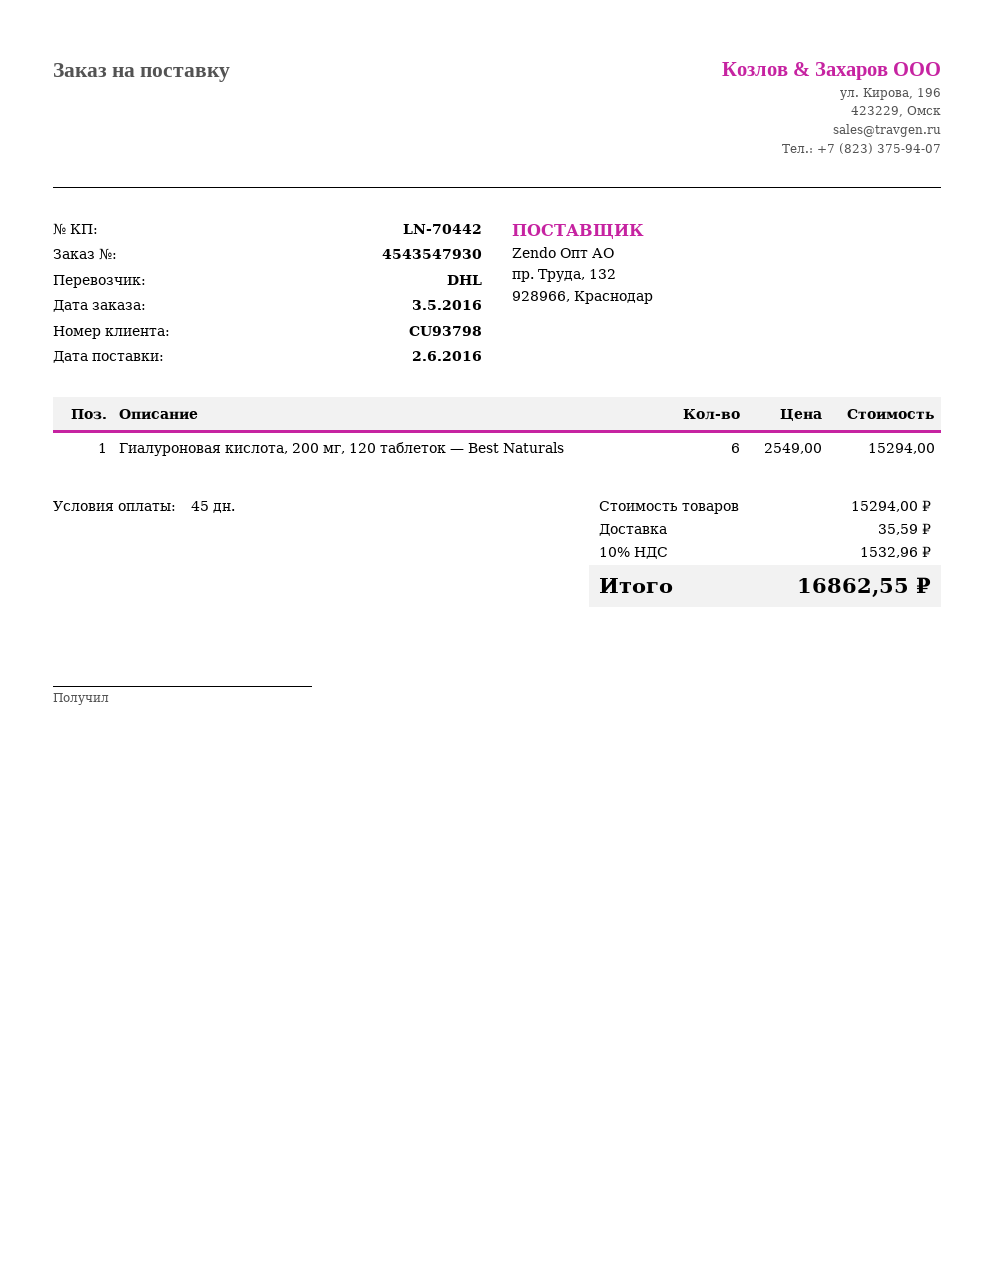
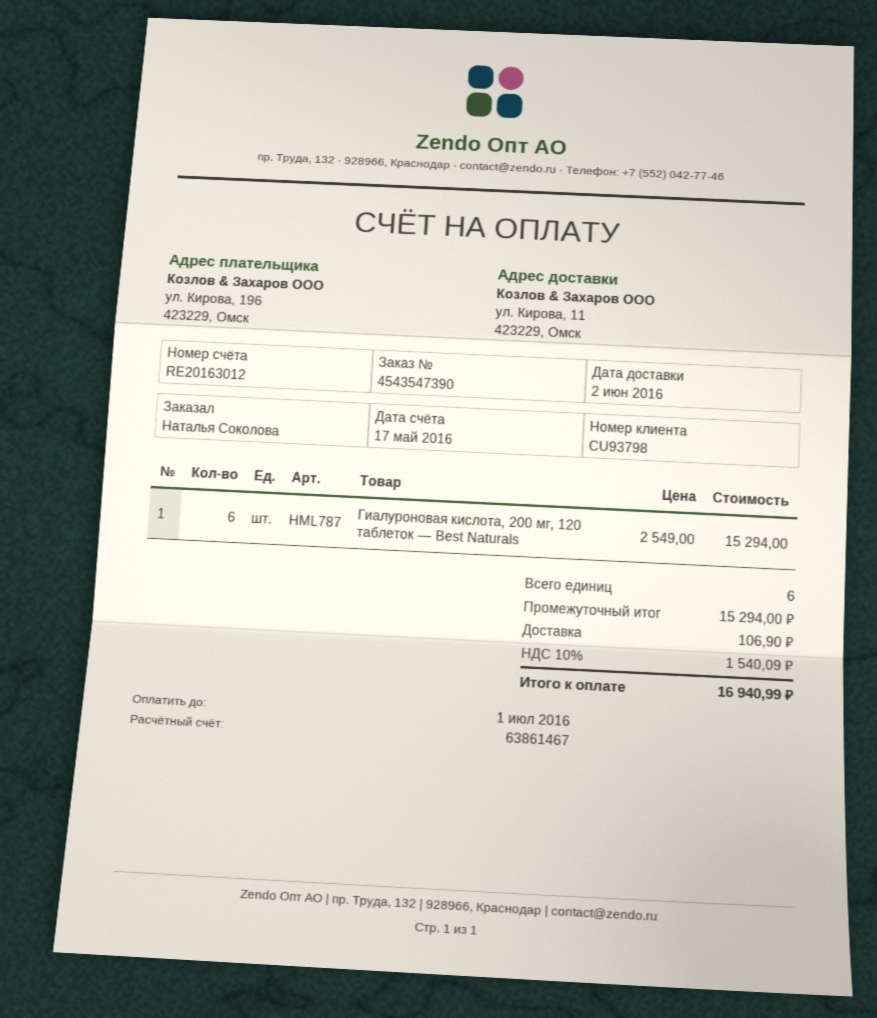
order number: 4543547930 -> 4543547390
shipping: 35.59 -> 106.90
tax: 10% = 1532.96 -> 10% = 1540.09
total: 16862.55 -> 16940.99

